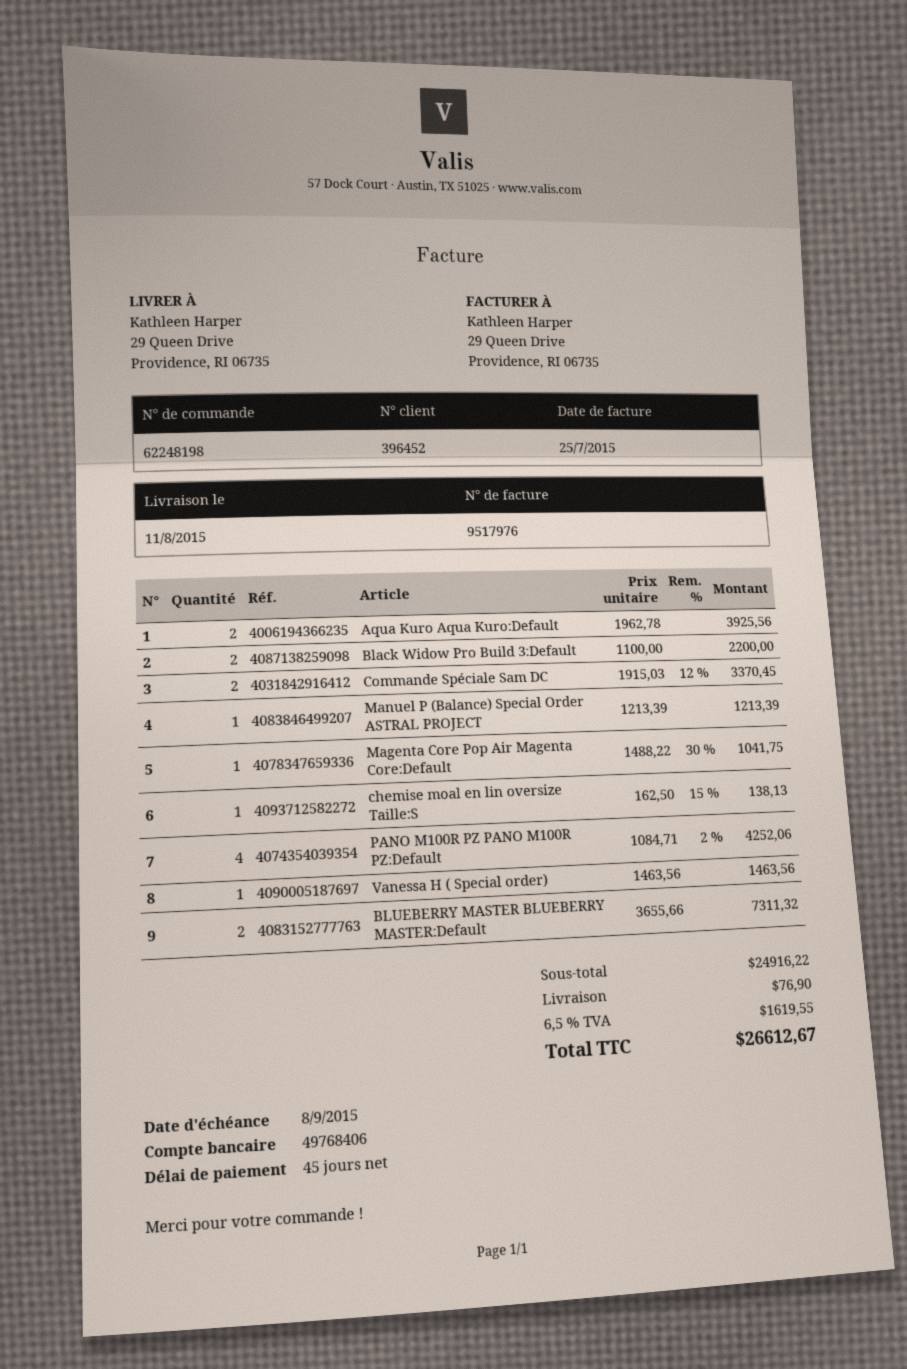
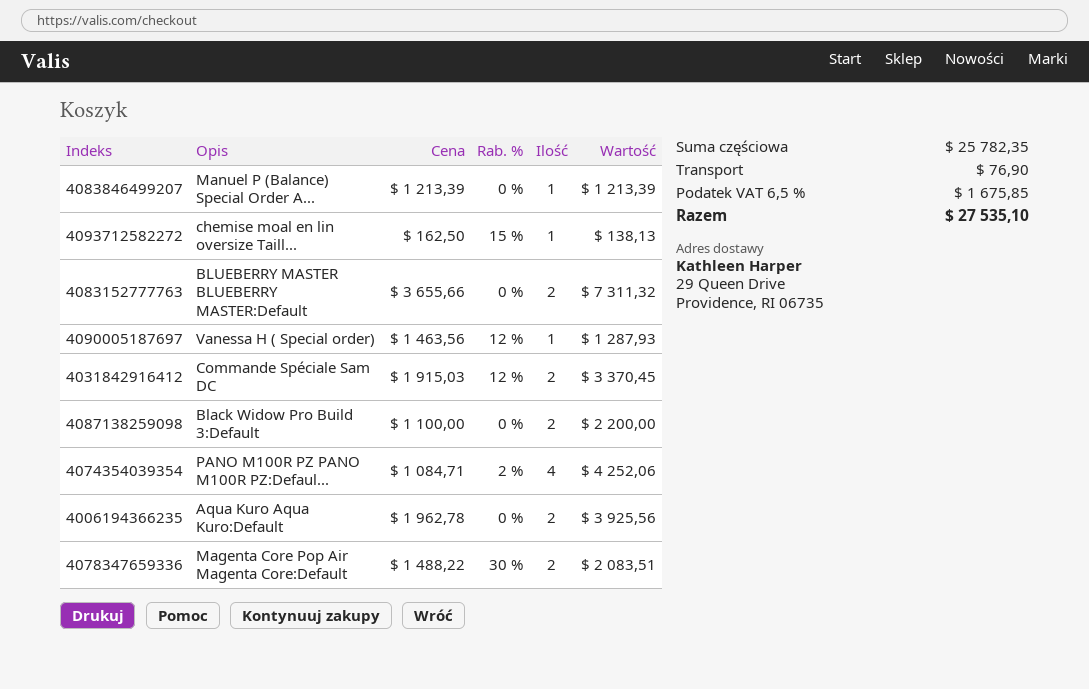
Magenta Core Pop Air Magenta Core:Default: 1 x 1488.22 - 30% = 1041.75 -> 2 x 1488.22 - 30% = 2083.51
Vanessa H ( Special order): 1 x 1463.56 = 1463.56 -> 1 x 1463.56 - 12% = 1287.93
subtotal: 24916.22 -> 25782.35
tax: 6.5% = 1619.55 -> 6.5% = 1675.85
total: 26612.67 -> 27535.10

